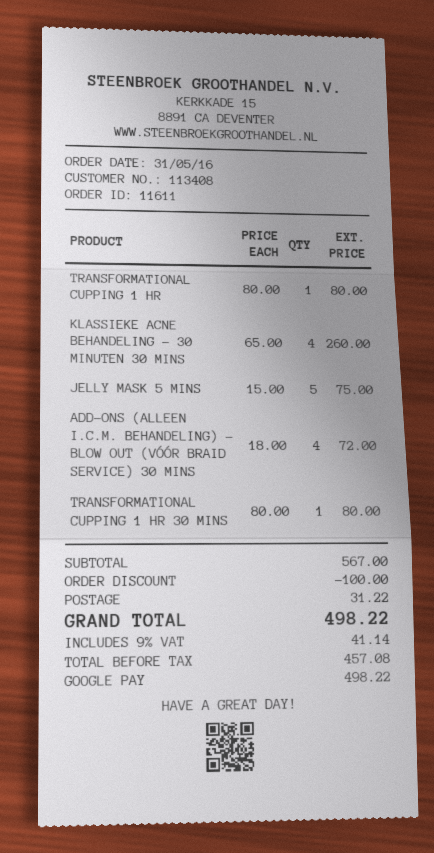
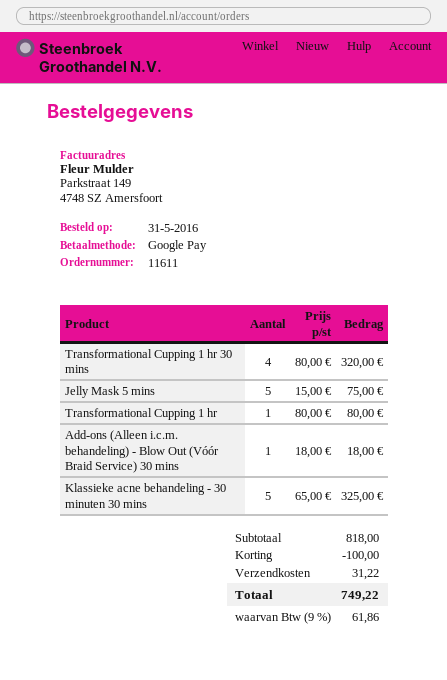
KLASSIEKE ACNE BEHANDELING - 30 MINUTEN 30 MINS: 4 x 65.00 = 260.00 -> 5 x 65.00 = 325.00
ADD-ONS (ALLEEN I.C.M. BEHANDELING) - BLOW OUT (VÓÓR BRAID SERVICE) 30 MINS: 4 x 18.00 = 72.00 -> 1 x 18.00 = 18.00
TRANSFORMATIONAL CUPPING 1 HR 30 MINS: 1 x 80.00 = 80.00 -> 4 x 80.00 = 320.00
subtotal: 567.00 -> 818.00
tax: 9% = 41.14 -> 9% = 61.86
total: 498.22 -> 749.22

